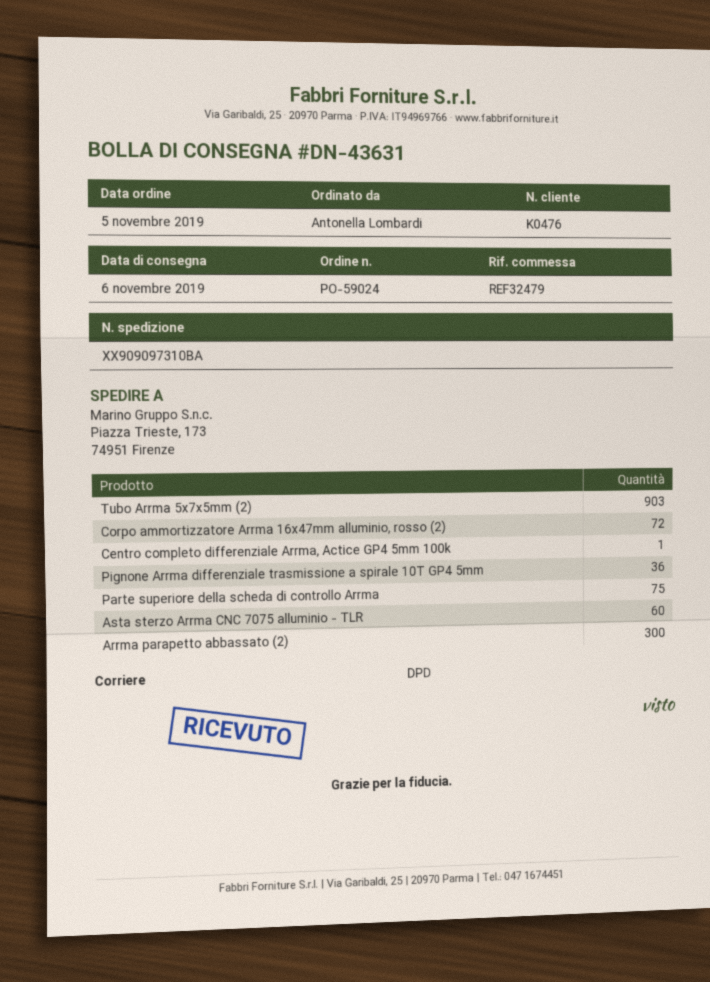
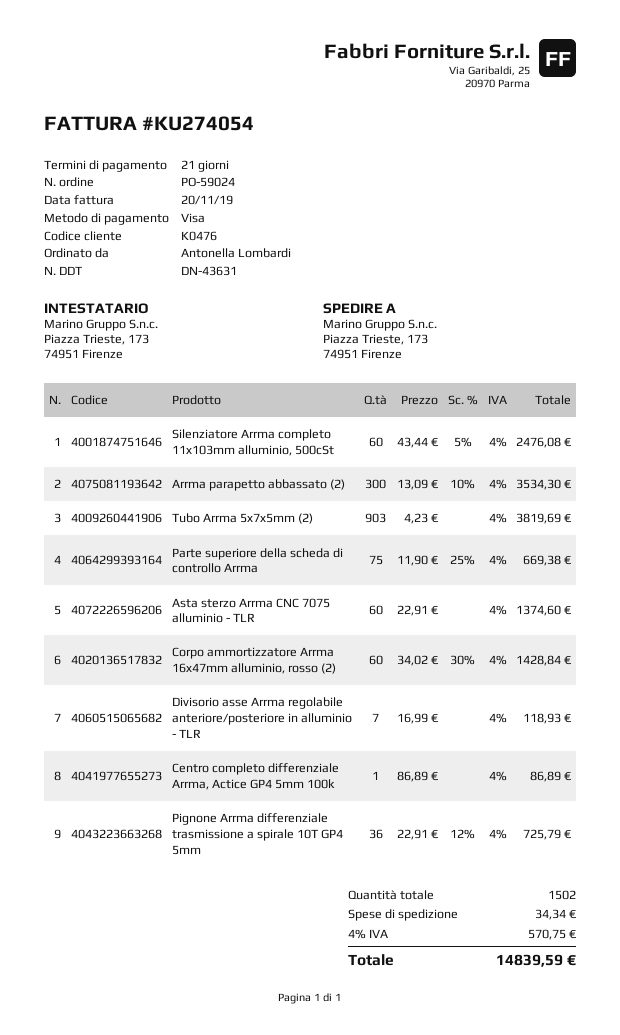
Corpo ammortizzatore Arrma 16x47mm alluminio, rosso (2): 72 -> 60
Silenziatore Arrma completo 11x103mm alluminio, 500cSt: none -> 60
Divisorio asse Arrma regolabile anteriore/posteriore in alluminio - TLR: none -> 7

